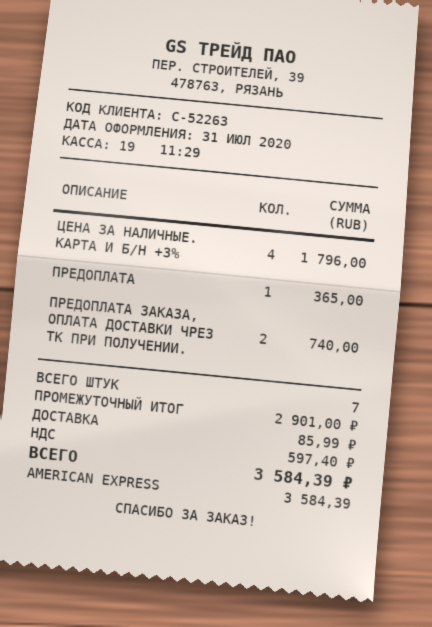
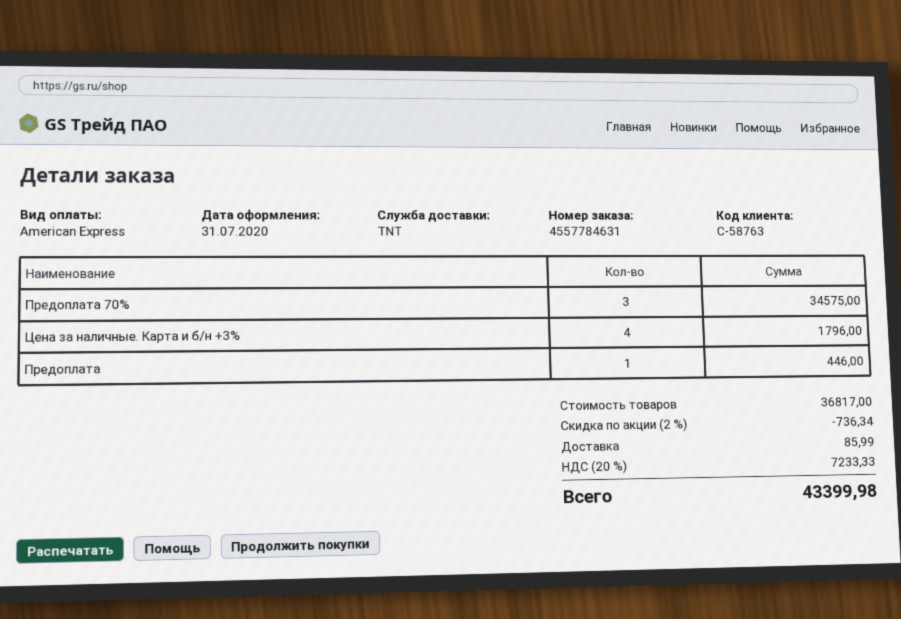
customer number: C-52263 -> C-58763
ПРЕДОПЛАТА: 1 for 365.00 -> 1 for 446.00
ПРЕДОПЛАТА ЗАКАЗА, ОПЛАТА ДОСТАВКИ ЧРЕЗ ТК ПРИ ПОЛУЧЕНИИ.: 2 for 740.00 -> none
Предоплата 70%: none -> 3 for 34575.00
subtotal: 2901.00 -> 36817.00
discount: none -> 2% = 736.34
tax: 597.40 -> 7233.33
total: 3584.39 -> 43399.98

